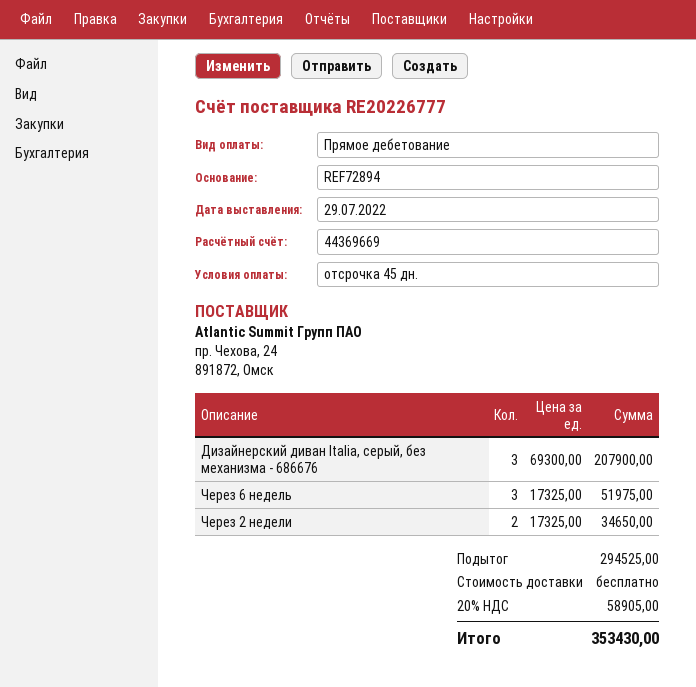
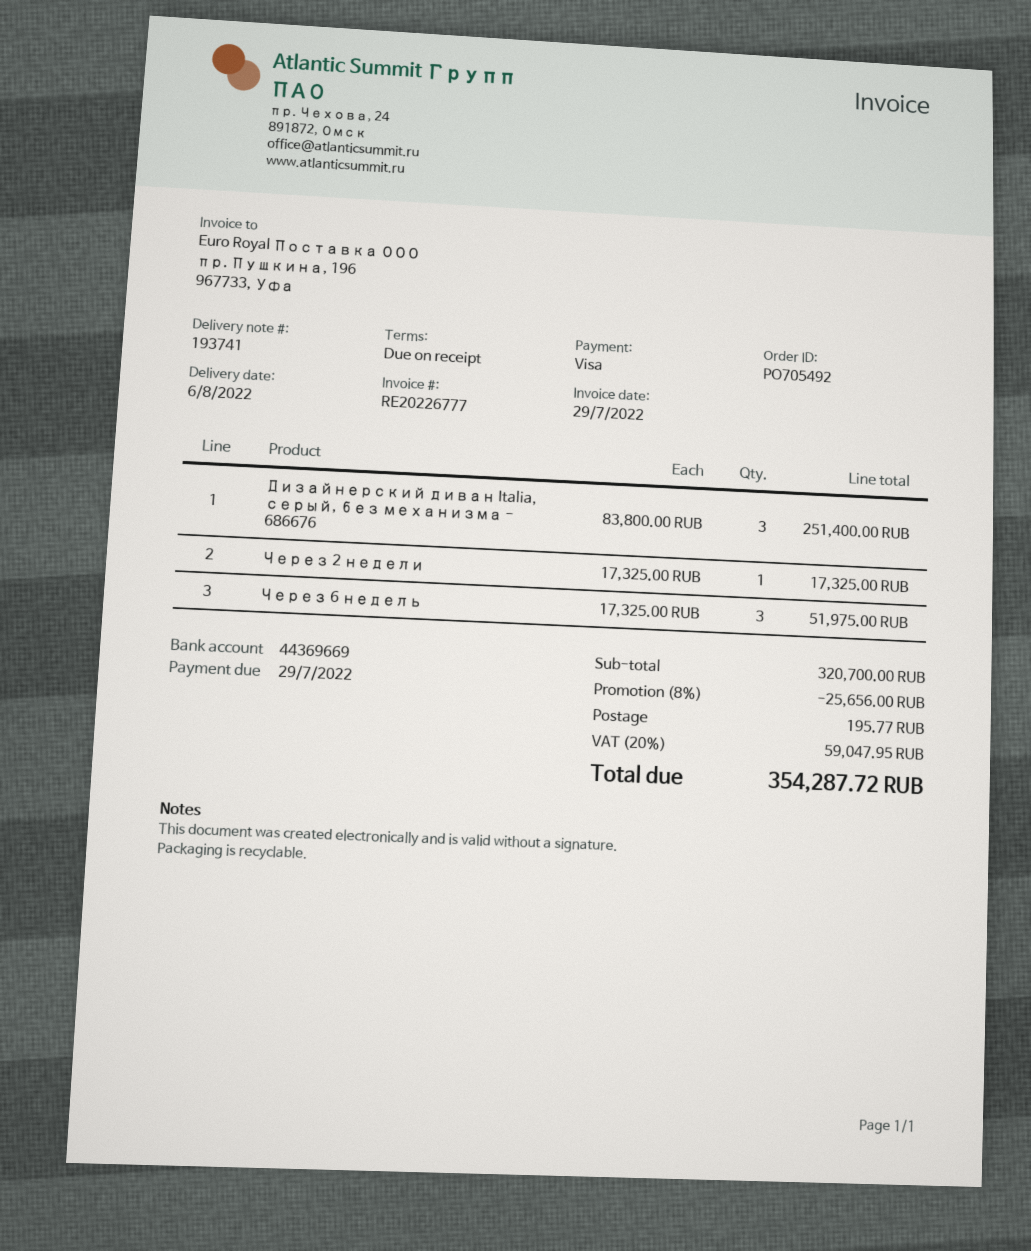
payment terms: 45 days -> on receipt
payment method: direct debit -> Visa
Дизайнерский диван Italia, серый, без механизма - 686676: 3 x 69300.00 = 207900.00 -> 3 x 83800.00 = 251400.00
Через 2 недели: 2 x 17325.00 = 34650.00 -> 1 x 17325.00 = 17325.00
subtotal: 294525.00 -> 320700.00
discount: none -> 8% = 25656.00
shipping: 0.00 -> 195.77
tax: 20% = 58905.00 -> 20% = 59047.95
total: 353430.00 -> 354287.72

